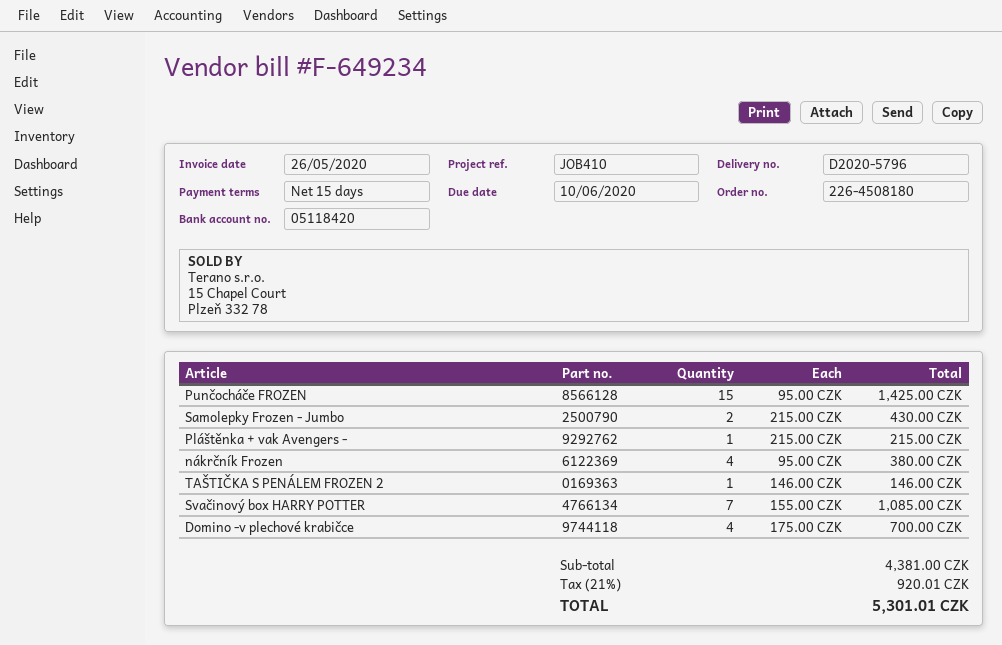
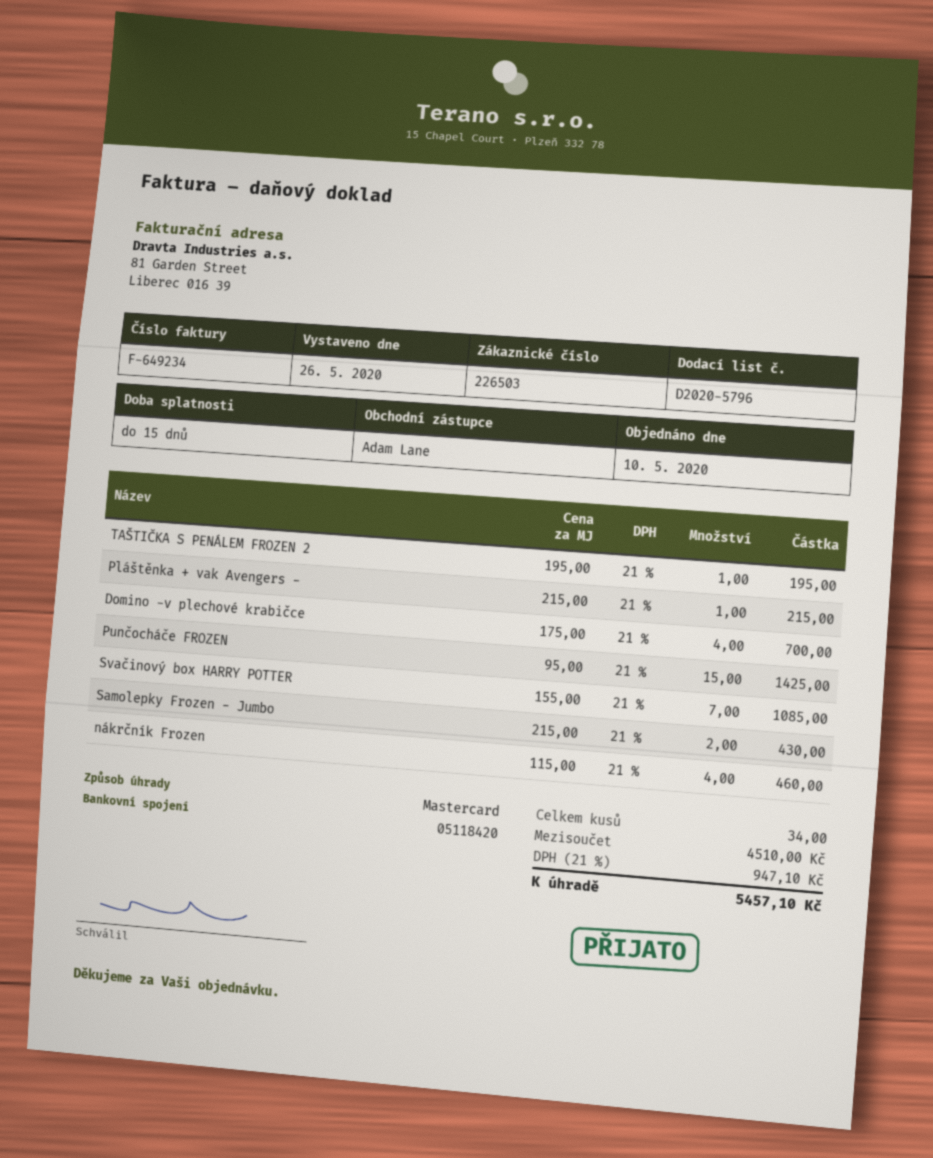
nákrčník Frozen: 4 x 95.00 = 380.00 -> 4 x 115.00 = 460.00
TAŠTIČKA S PENÁLEM FROZEN 2: 1 x 146.00 = 146.00 -> 1 x 195.00 = 195.00
subtotal: 4381.00 -> 4510.00
tax: 21% = 920.01 -> 21% = 947.10
total: 5301.01 -> 5457.10

